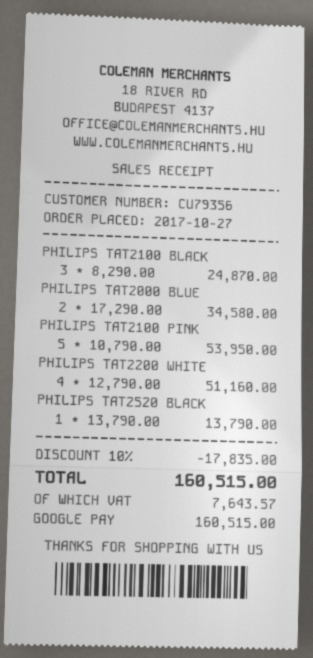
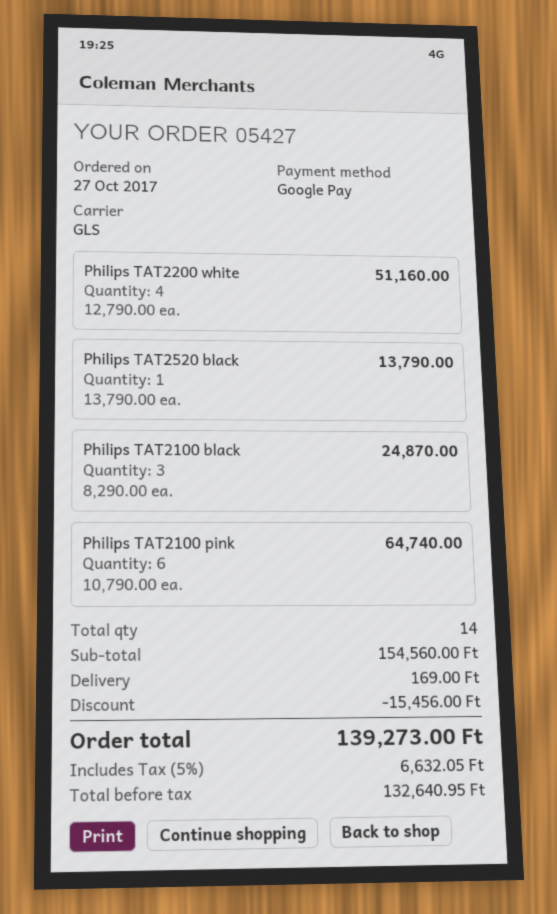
PHILIPS TAT2000 BLUE: 2 x 17290.00 = 34580.00 -> none
PHILIPS TAT2100 PINK: 5 x 10790.00 = 53950.00 -> 6 x 10790.00 = 64740.00
discount: 17835.00 -> 15456.00
shipping: none -> 169.00
tax: 7643.57 -> 6632.05
total: 160515.00 -> 139273.00

